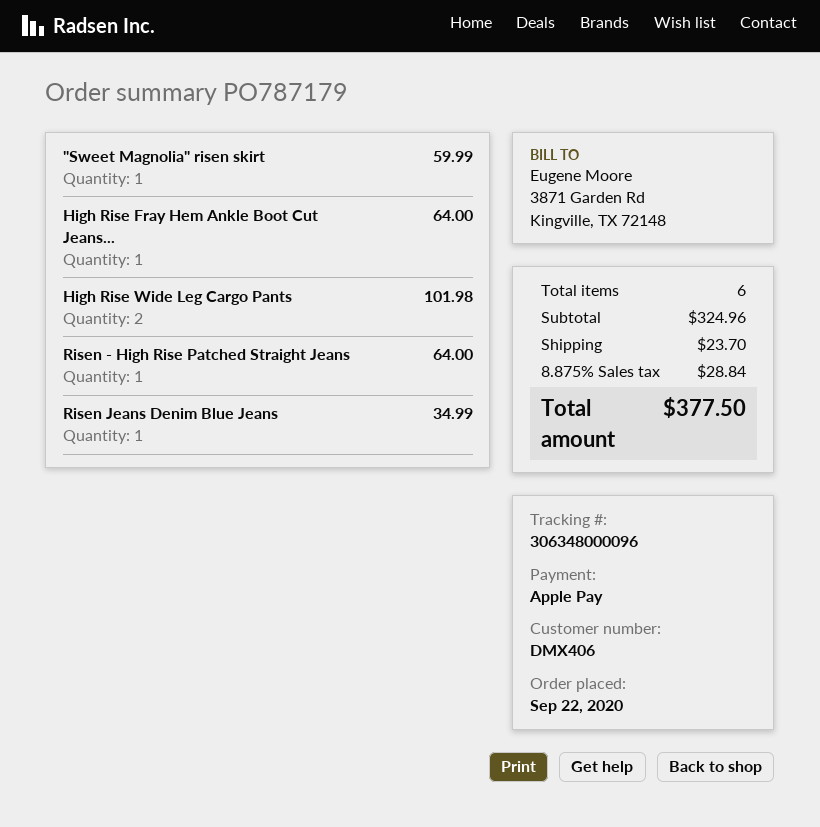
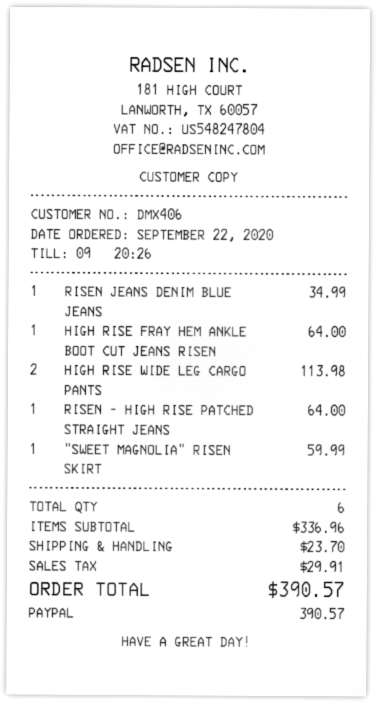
payment method: Apple Pay -> PayPal
High Rise Wide Leg Cargo Pants: 2 for 101.98 -> 2 for 113.98
subtotal: 324.96 -> 336.96
tax: 28.84 -> 29.91
total: 377.50 -> 390.57

